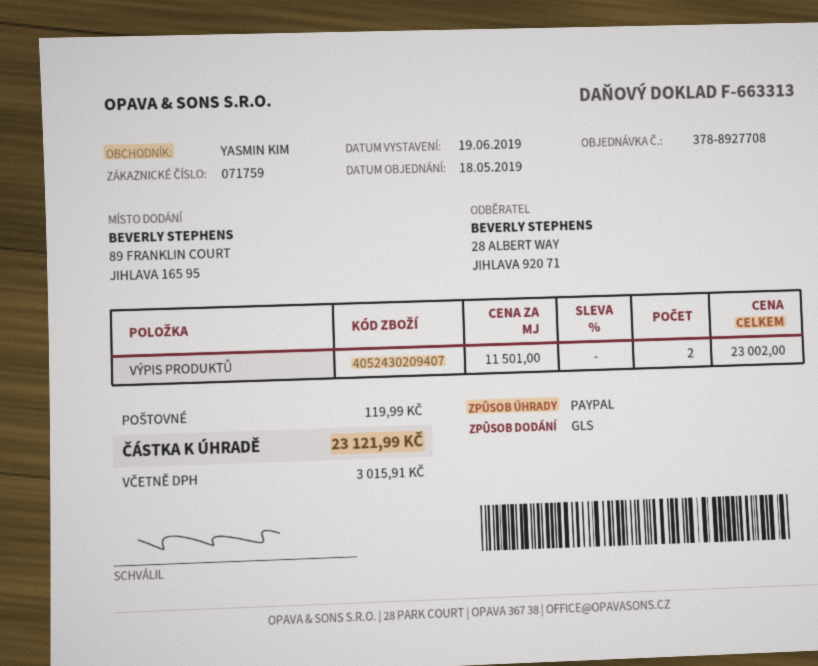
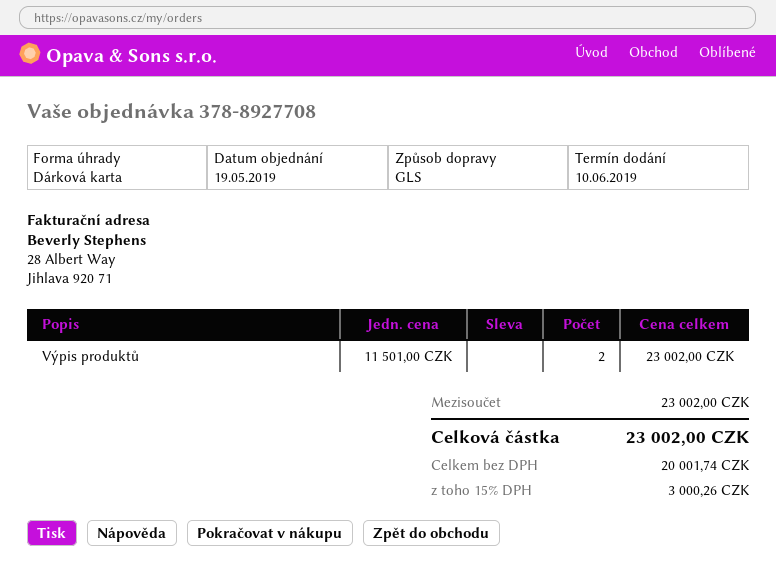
order date: 2019-05-18 -> 2019-05-19
payment method: PayPal -> gift card
shipping: 119.99 -> none
tax: 3015.91 -> 3000.26
total: 23121.99 -> 23002.00

